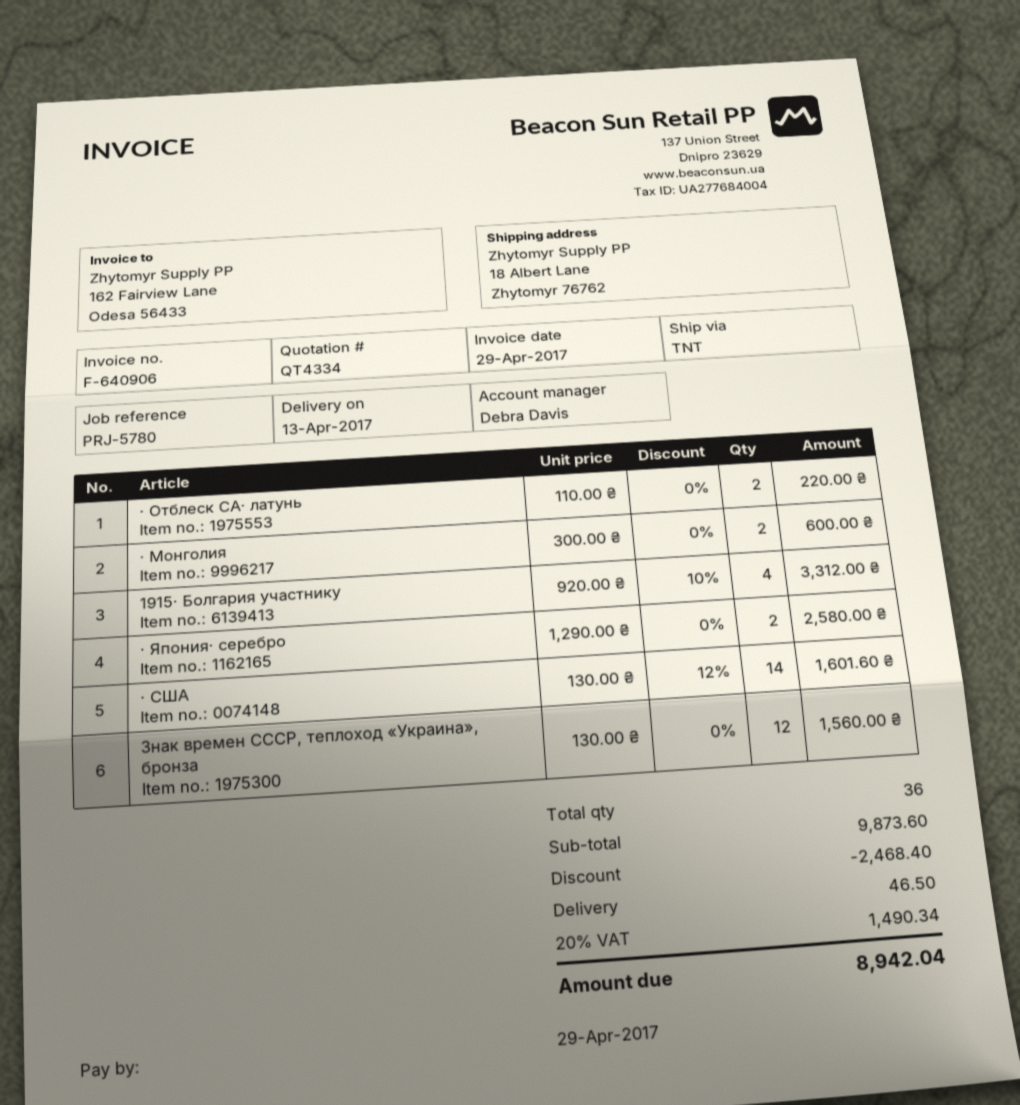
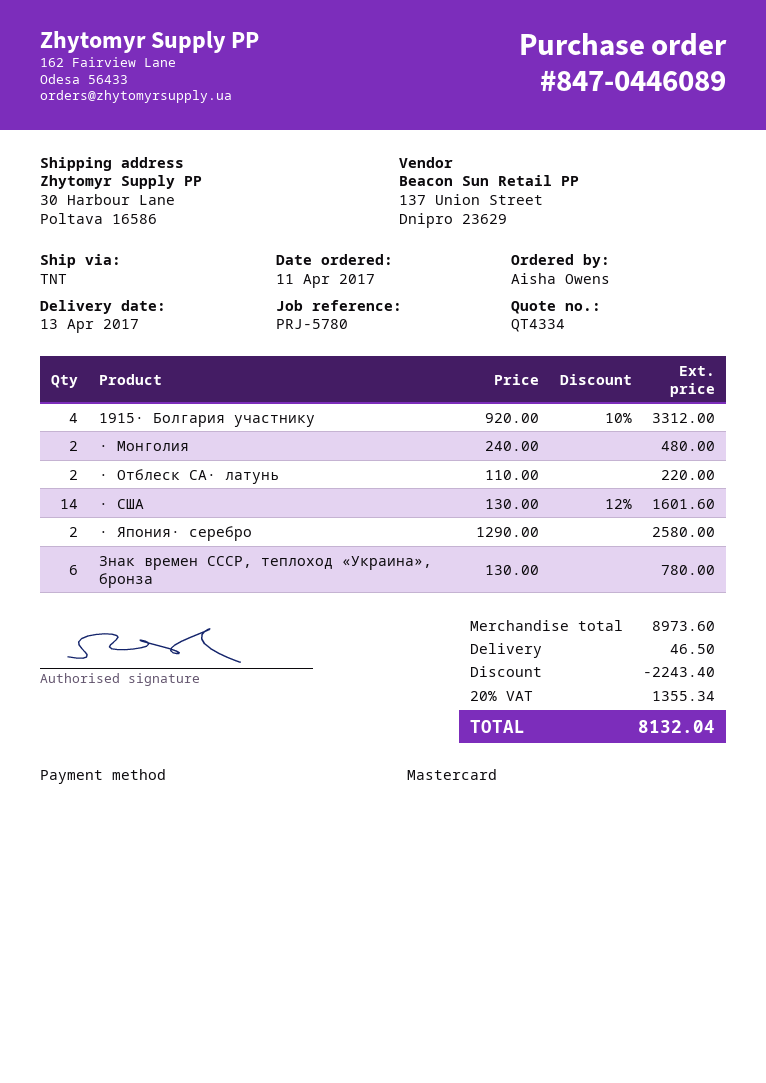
ship to: 18 Albert Lane, Zhytomyr 76762 -> 30 Harbour Lane, Poltava 16586
· Монголия: 2 x 300.00 = 600.00 -> 2 x 240.00 = 480.00
Знак времен СССР, теплоход «Украина», бронза: 12 x 130.00 = 1560.00 -> 6 x 130.00 = 780.00
subtotal: 9873.60 -> 8973.60
discount: 2468.40 -> 2243.40
tax: 20% = 1490.34 -> 20% = 1355.34
total: 8942.04 -> 8132.04

